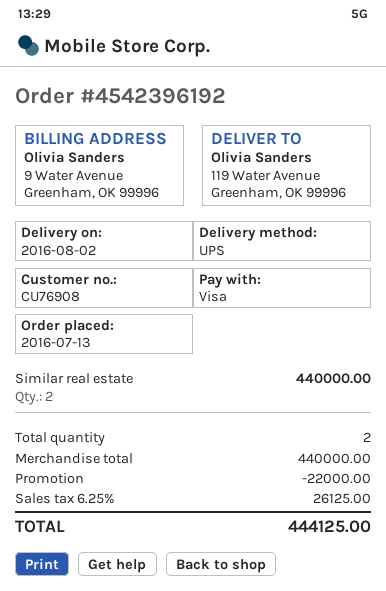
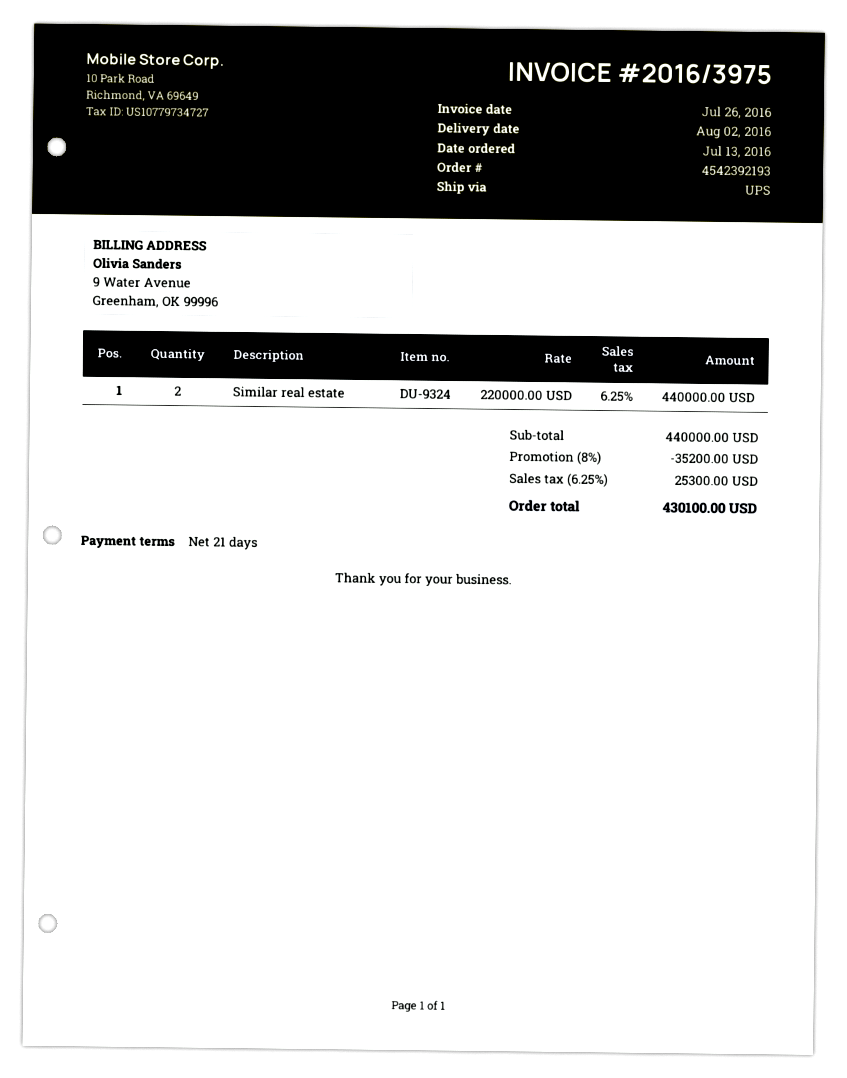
order number: 4542396192 -> 4542392193
discount: 22000.00 -> 35200.00
tax: 6.25% = 26125.00 -> 6.25% = 25300.00
total: 444125.00 -> 430100.00

